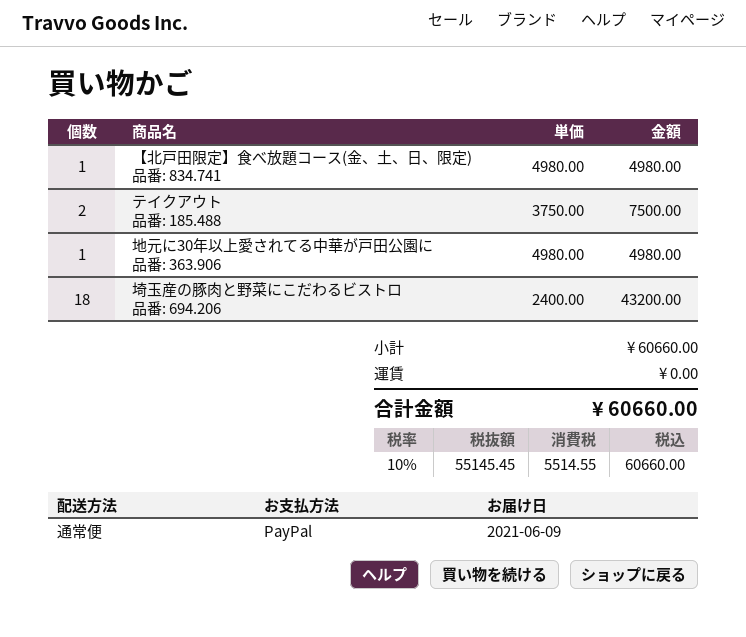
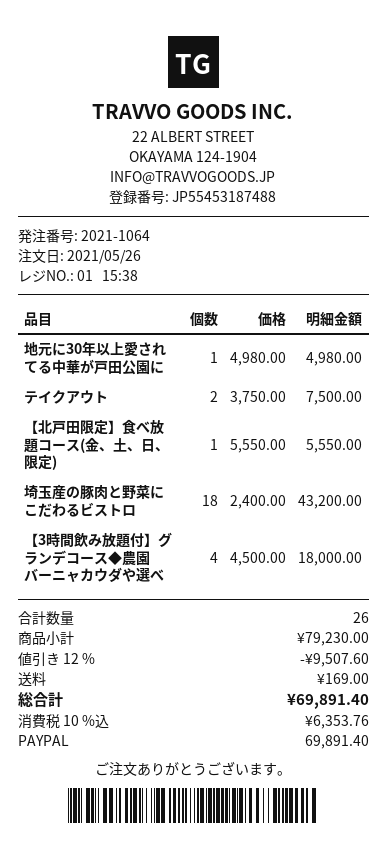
【北戸田限定】食べ放題コース(金、土、日、限定): 1 x 4980.00 = 4980.00 -> 1 x 5550.00 = 5550.00
【3時間飲み放題付】グランデコース◆農園バーニャカウダや選べ: none -> 4 x 4500.00 = 18000.00
subtotal: 60660.00 -> 79230.00
discount: none -> 12% = 9507.60
shipping: 0.00 -> 169.00
tax: 10% = 5514.55 -> 10% = 6353.76
total: 60660.00 -> 69891.40

